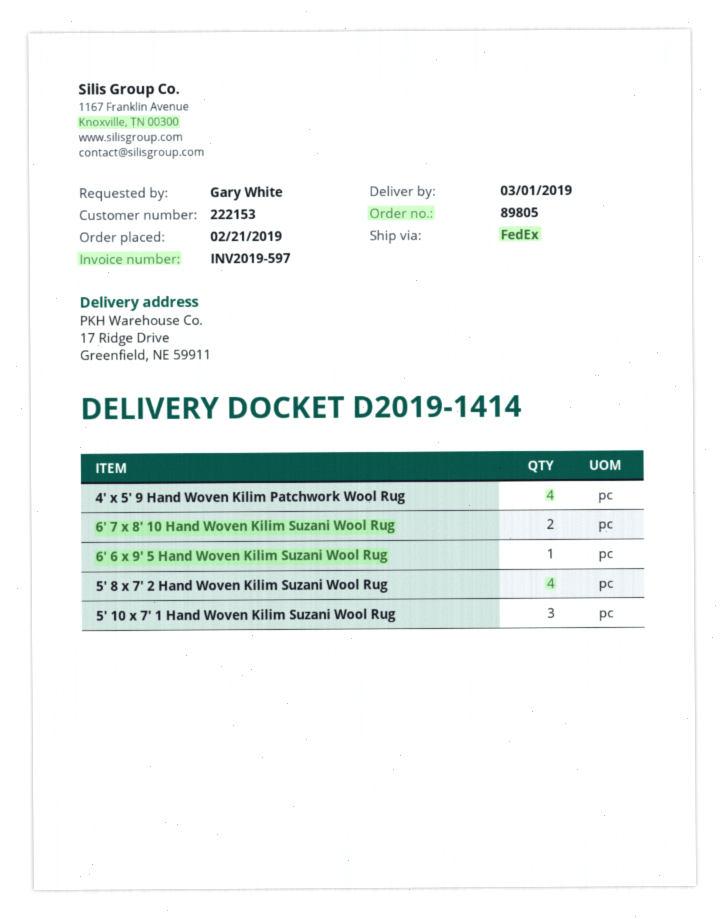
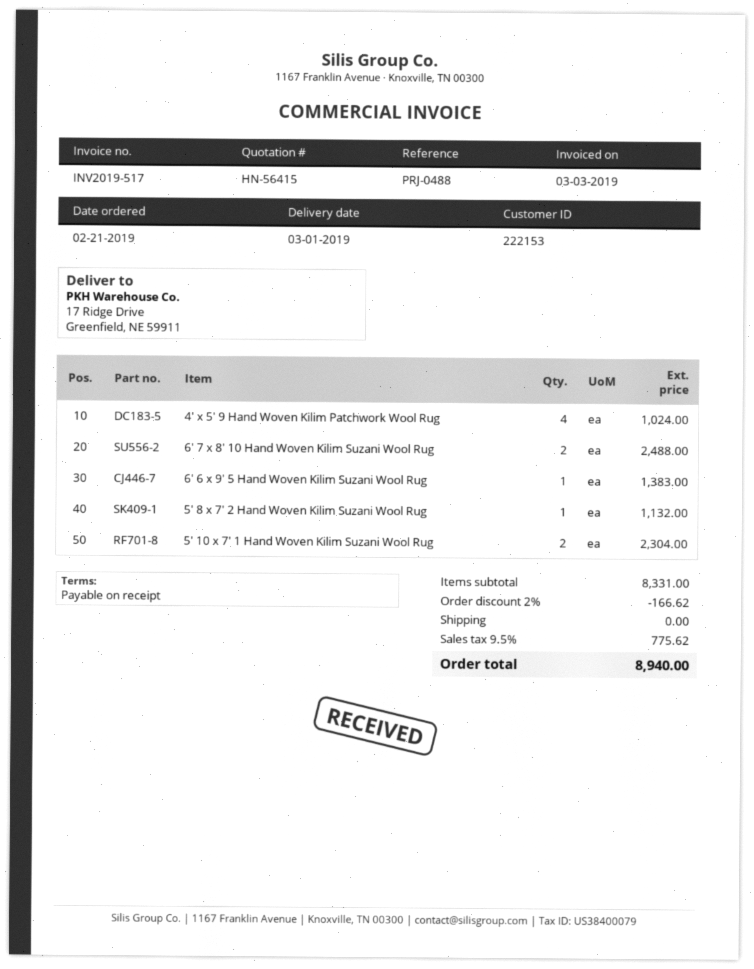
invoice number: INV2019-597 -> INV2019-517
5' 8 x 7' 2 Hand Woven Kilim Suzani Wool Rug: 4 -> 1
5' 10 x 7' 1 Hand Woven Kilim Suzani Wool Rug: 3 -> 2

